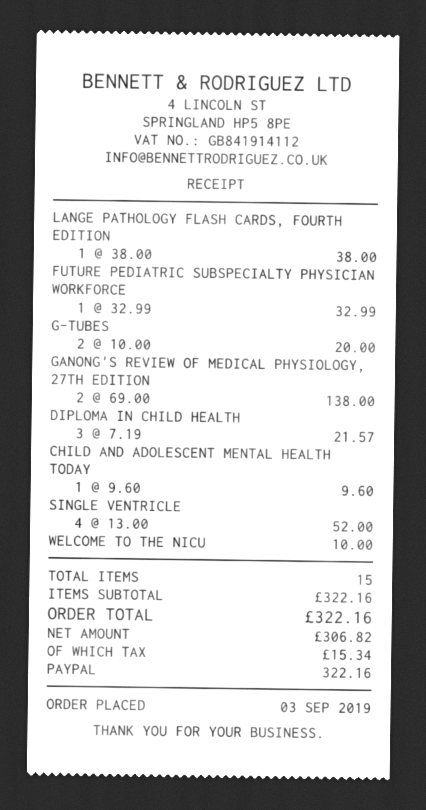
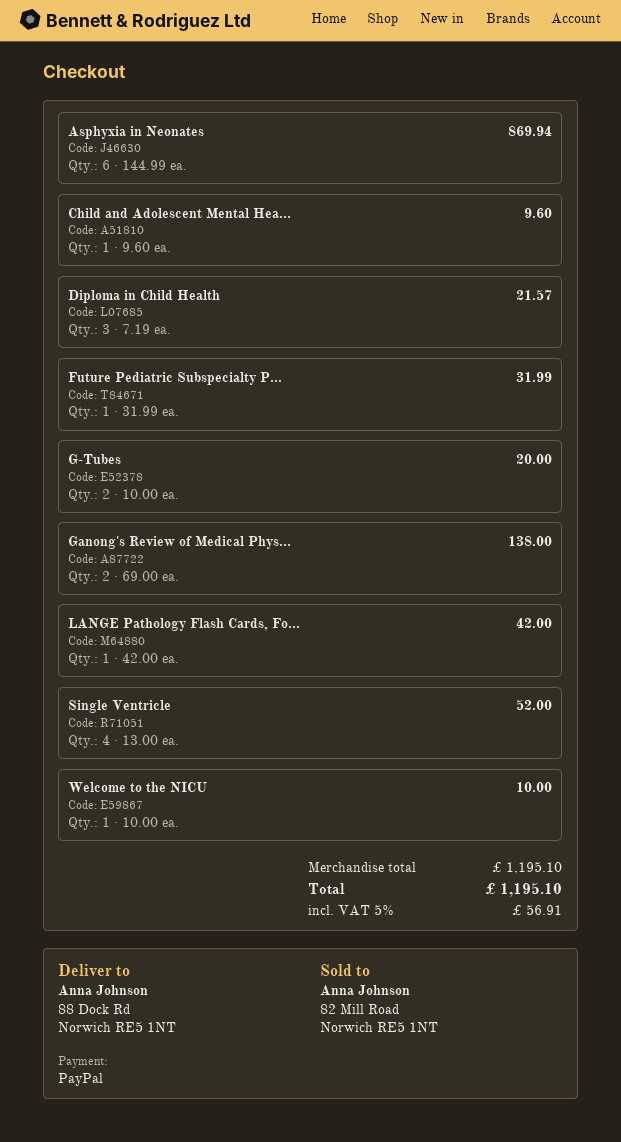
LANGE PATHOLOGY FLASH CARDS, FOURTH EDITION: 1 x 38.00 = 38.00 -> 1 x 42.00 = 42.00
FUTURE PEDIATRIC SUBSPECIALTY PHYSICIAN WORKFORCE: 1 x 32.99 = 32.99 -> 1 x 31.99 = 31.99
Asphyxia in Neonates: none -> 6 x 144.99 = 869.94
subtotal: 322.16 -> 1195.10
tax: 15.34 -> 56.91
total: 322.16 -> 1195.10

